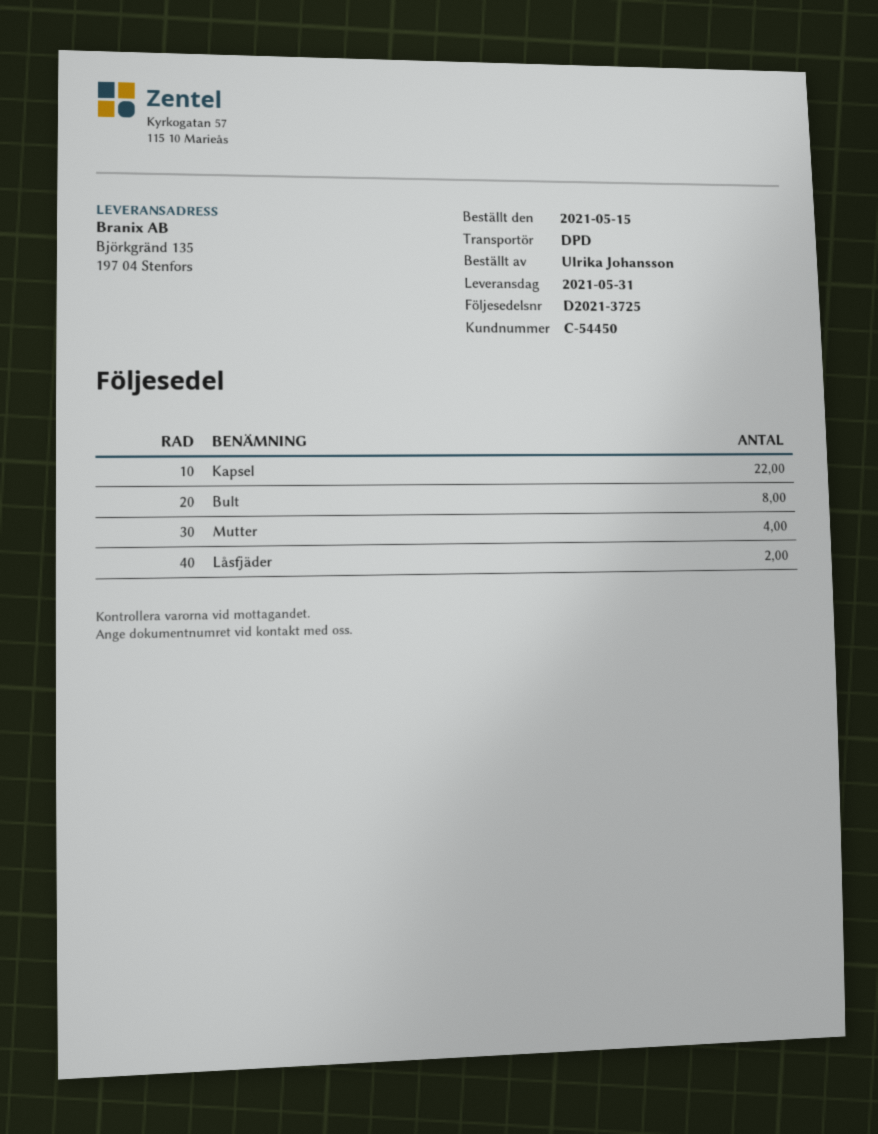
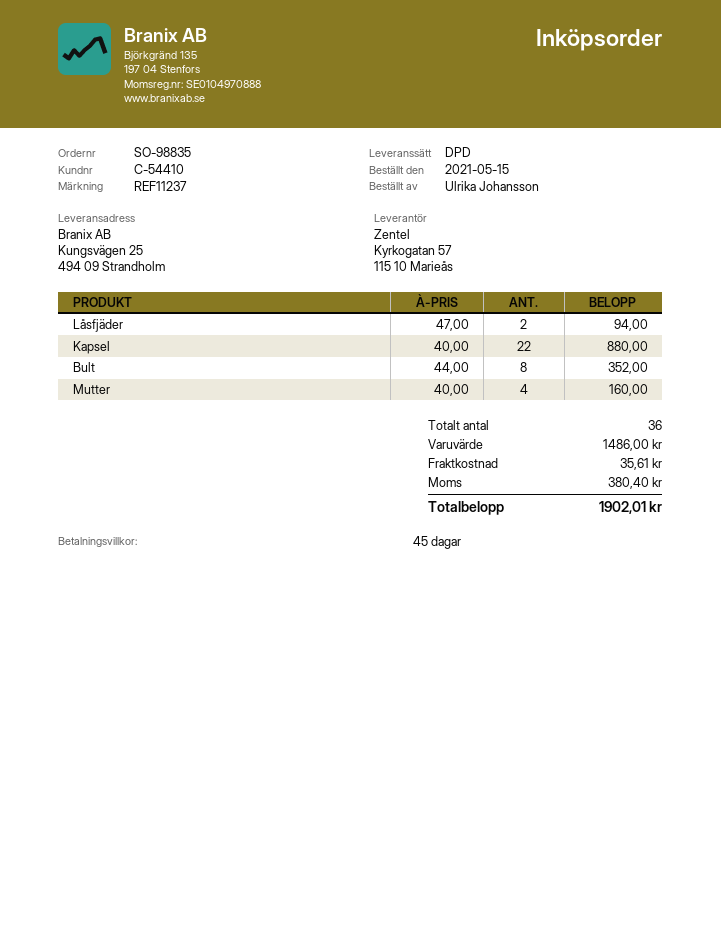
customer number: C-54450 -> C-54410
ship to: Björkgränd 135, 197 04 Stenfors -> Kungsvägen 25, 494 09 Strandholm

